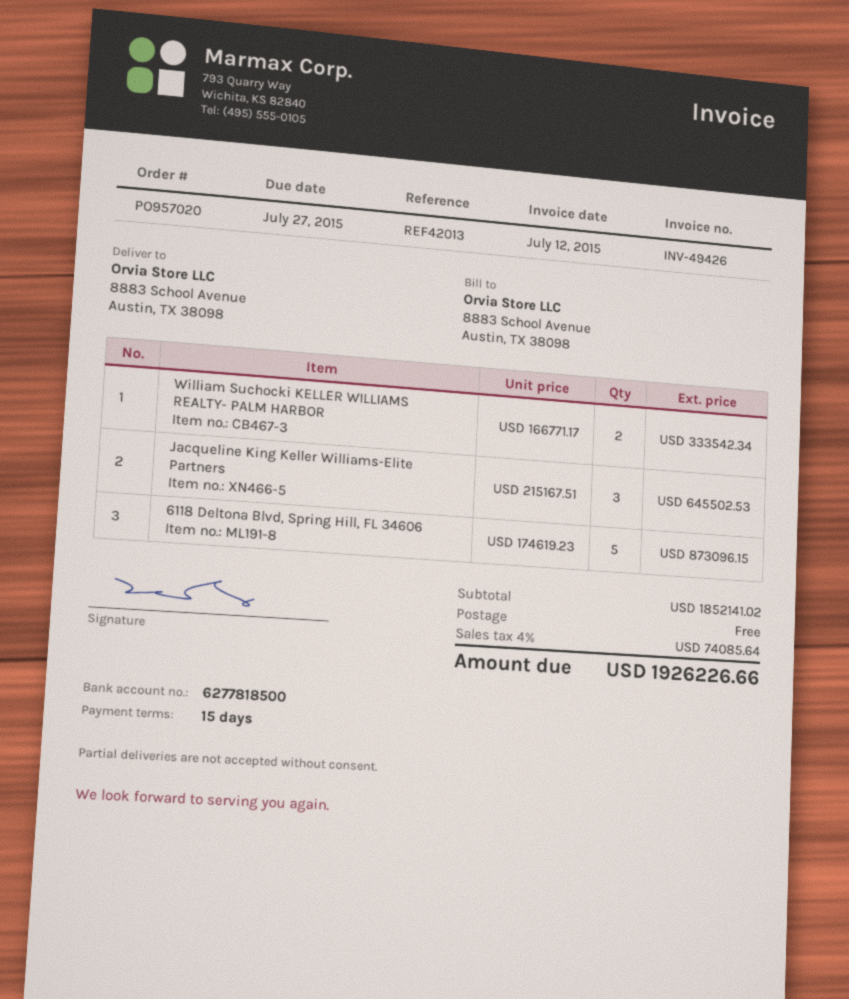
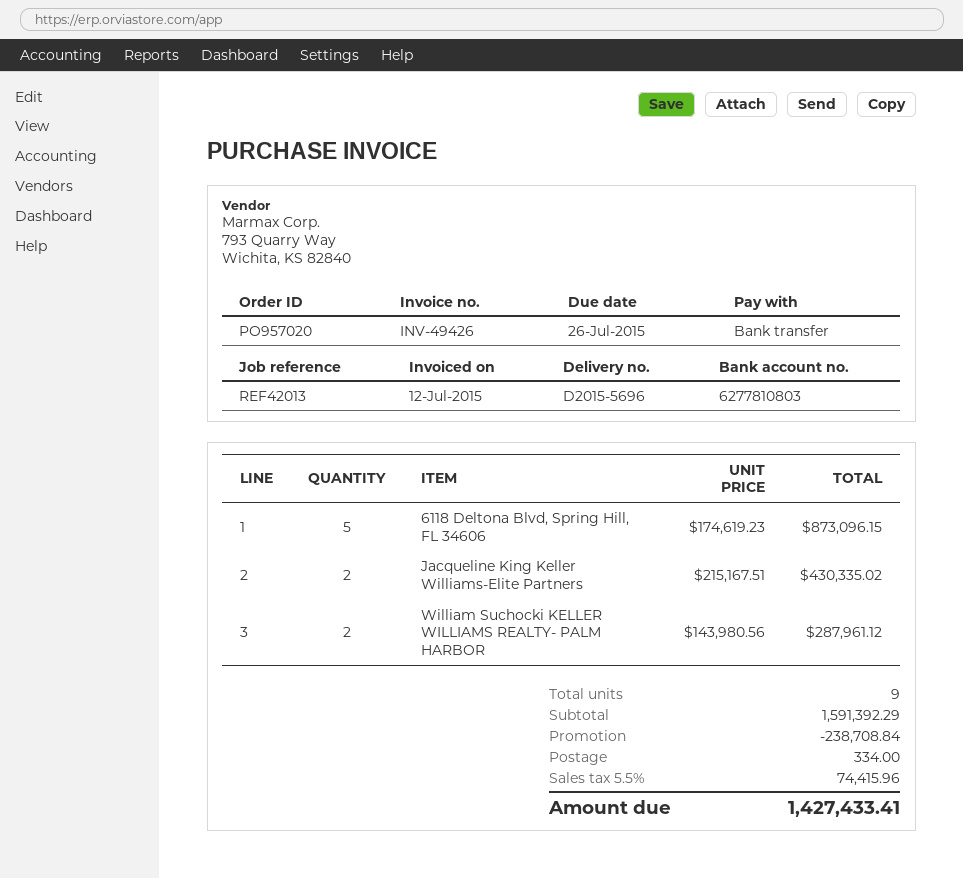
due date: 2015-07-27 -> 2015-07-26
bank account: 6277818500 -> 6277810803
William Suchocki KELLER WILLIAMS REALTY- PALM HARBOR: 2 x 166771.17 = 333542.34 -> 2 x 143980.56 = 287961.12
Jacqueline King Keller Williams-Elite Partners: 3 x 215167.51 = 645502.53 -> 2 x 215167.51 = 430335.02
subtotal: 1852141.02 -> 1591392.29
discount: none -> 238708.84
shipping: 0.00 -> 334.00
tax: 4% = 74085.64 -> 5.5% = 74415.96
total: 1926226.66 -> 1427433.41

